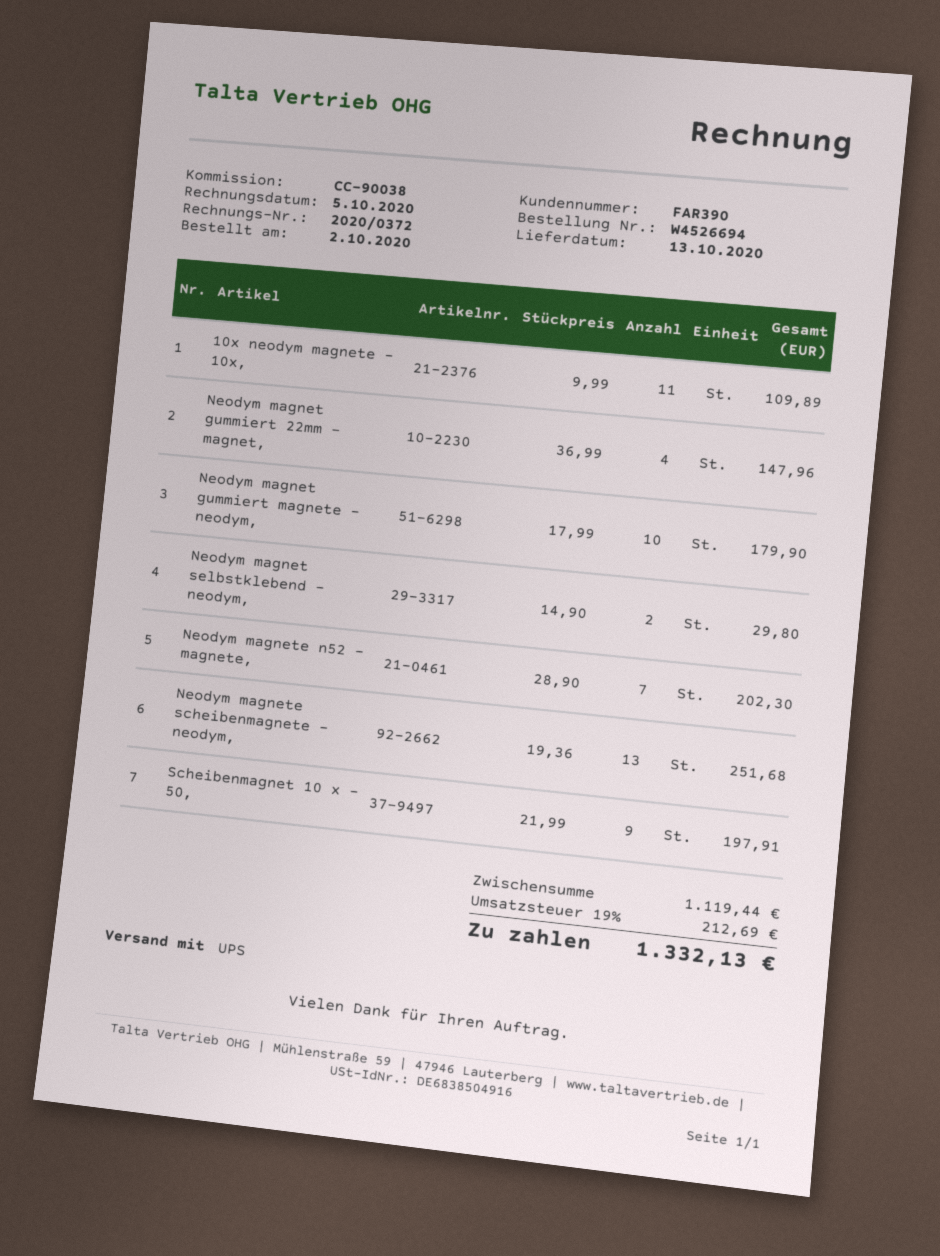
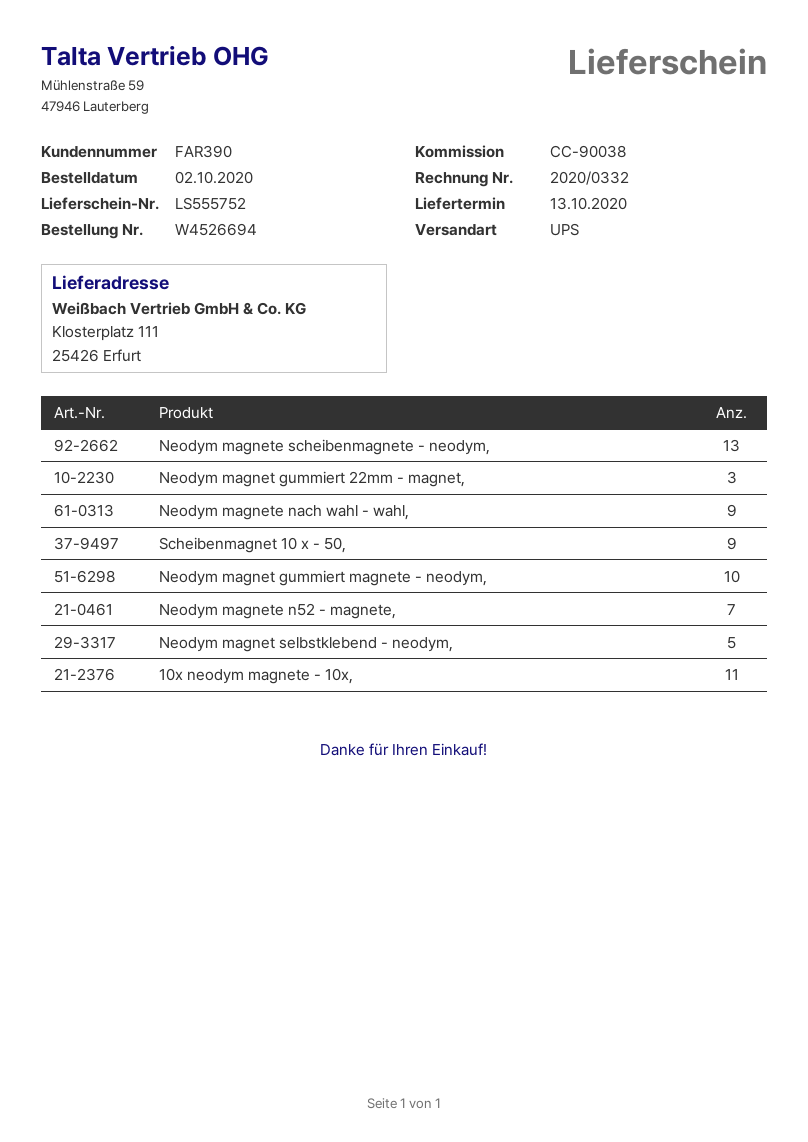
invoice number: 2020/0372 -> 2020/0332
Neodym magnet gummiert 22mm - magnet,: 4 -> 3
Neodym magnet selbstklebend - neodym,: 2 -> 5
Neodym magnete nach wahl - wahl,: none -> 9

